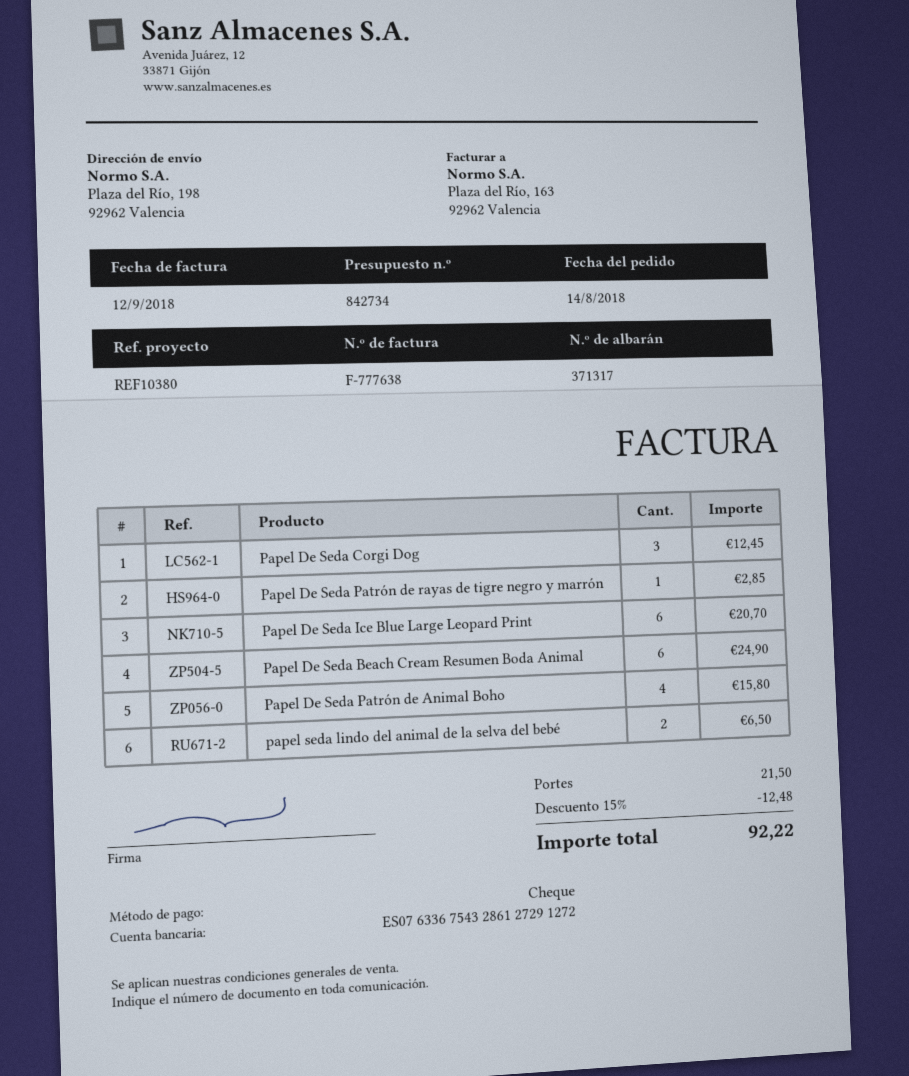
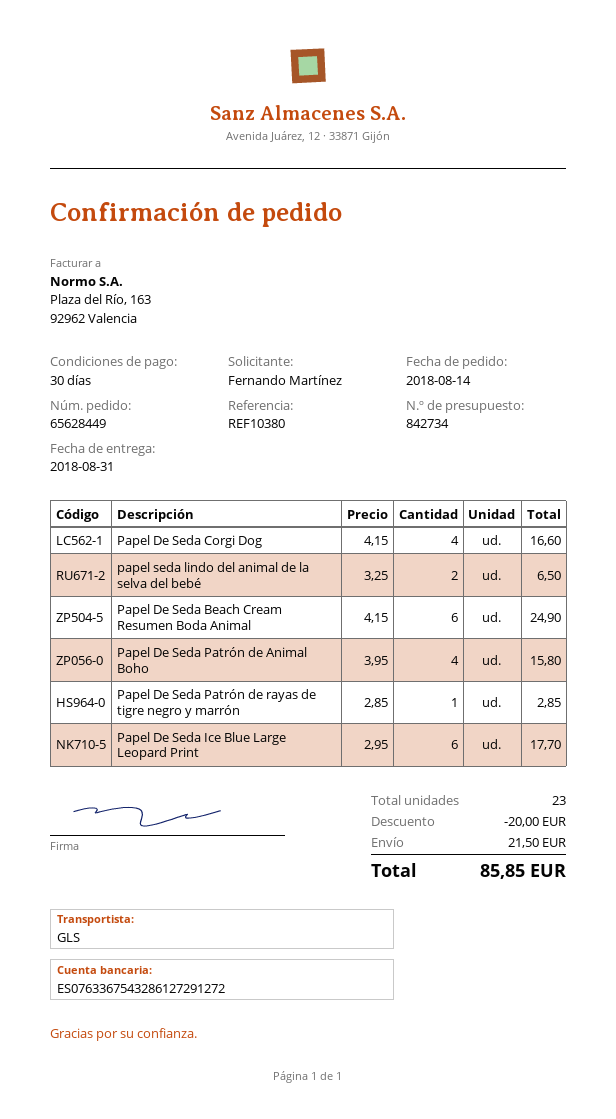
Papel De Seda Corgi Dog: 3 for 12.45 -> 4 for 16.60
Papel De Seda Ice Blue Large Leopard Print: 6 for 20.70 -> 6 for 17.70
discount: 12.48 -> 20.00
total: 92.22 -> 85.85

